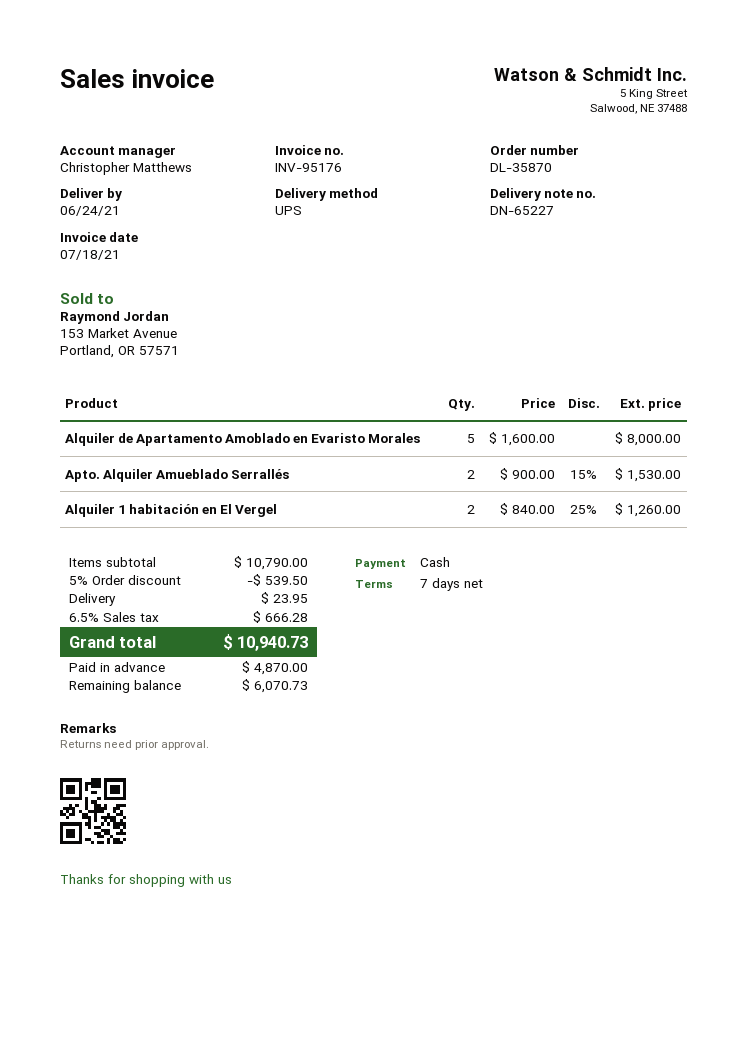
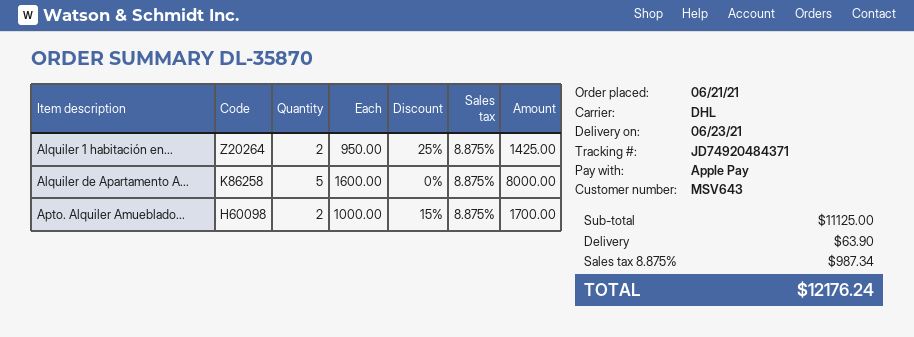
delivery date: 2021-06-24 -> 2021-06-23
payment method: cash -> Apple Pay
shipping method: UPS -> DHL
Apto. Alquiler Amueblado Serrallés: 2 x 900.00 - 15% = 1530.00 -> 2 x 1000.00 - 15% = 1700.00
Alquiler 1 habitación en El Vergel: 2 x 840.00 - 25% = 1260.00 -> 2 x 950.00 - 25% = 1425.00
subtotal: 10790.00 -> 11125.00
discount: 5% = 539.50 -> none
shipping: 23.95 -> 63.90
tax: 6.5% = 666.28 -> 8.875% = 987.34
total: 10940.73 -> 12176.24

